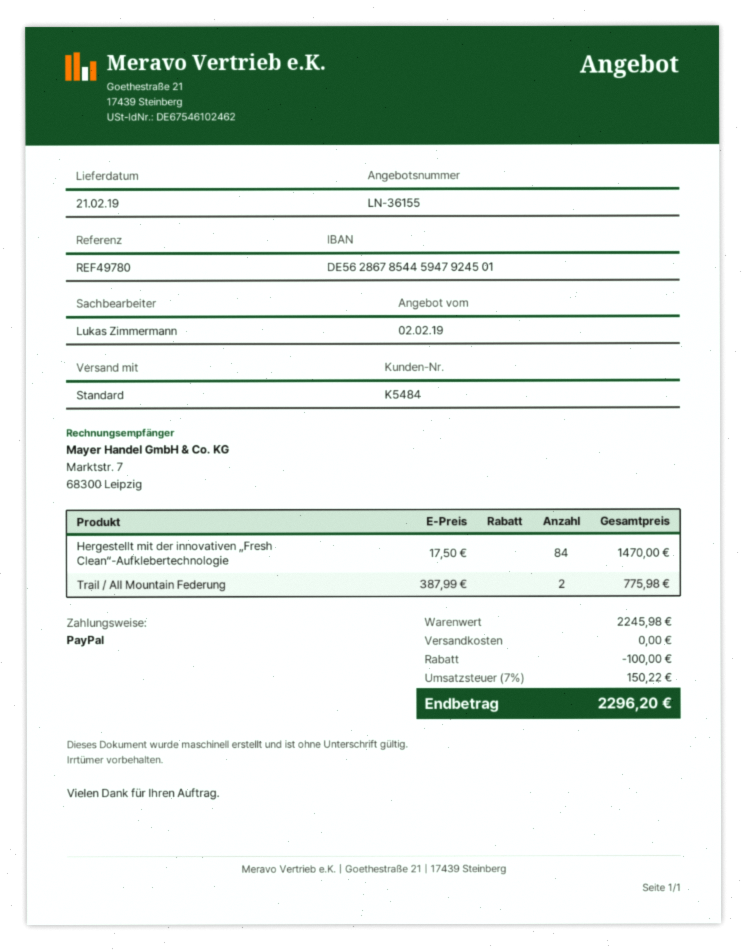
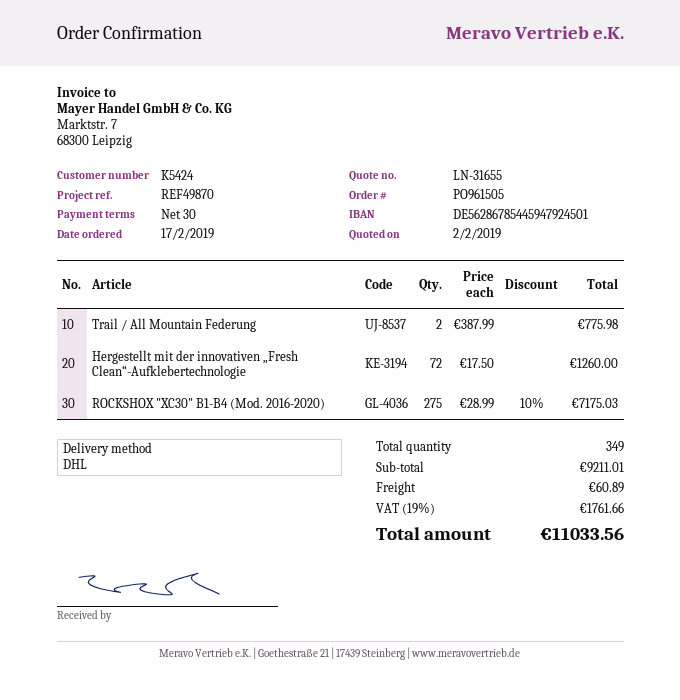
quote number: LN-36155 -> LN-31655
customer number: K5484 -> K5424
reference: REF49780 -> REF49870
shipping method: standard -> DHL
Hergestellt mit der innovativen „Fresh Clean“-Aufklebertechnologie: 84 x 17.50 = 1470.00 -> 72 x 17.50 = 1260.00
ROCKSHOX "XC30" B1-B4 (Mod. 2016-2020): none -> 275 x 28.99 - 10% = 7175.03
subtotal: 2245.98 -> 9211.01
discount: 100.00 -> none
shipping: 0.00 -> 60.89
tax: 7% = 150.22 -> 19% = 1761.66
total: 2296.20 -> 11033.56

